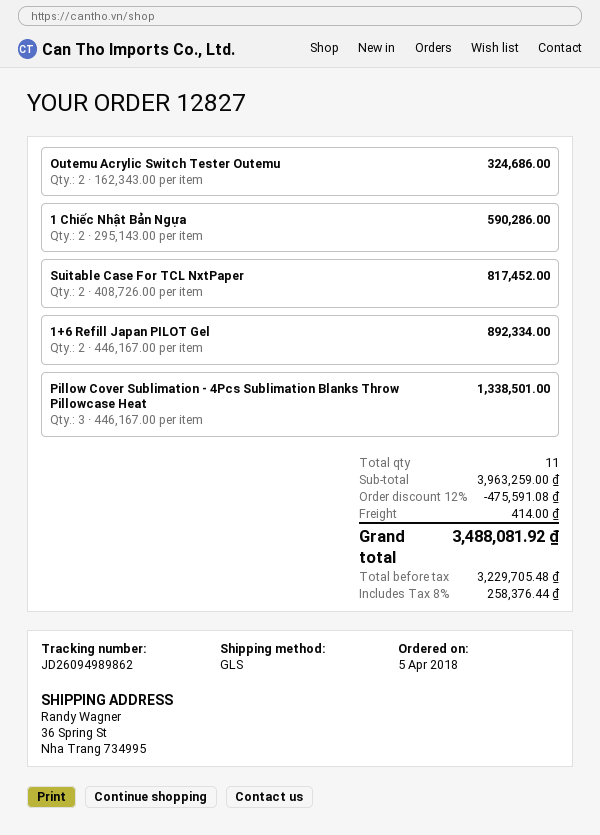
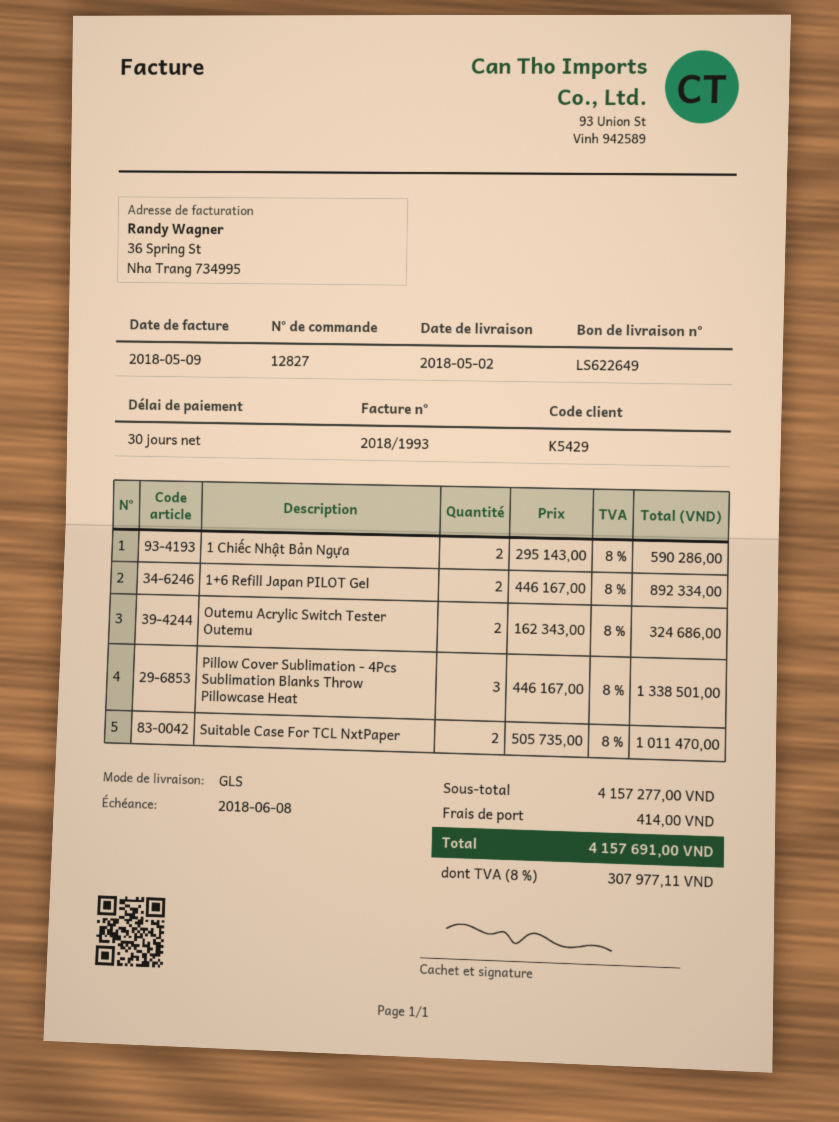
Suitable Case For TCL NxtPaper: 2 x 408726.00 = 817452.00 -> 2 x 505735.00 = 1011470.00
subtotal: 3963259.00 -> 4157277.00
discount: 12% = 475591.08 -> none
tax: 8% = 258376.44 -> 8% = 307977.11
total: 3488081.92 -> 4157691.00

